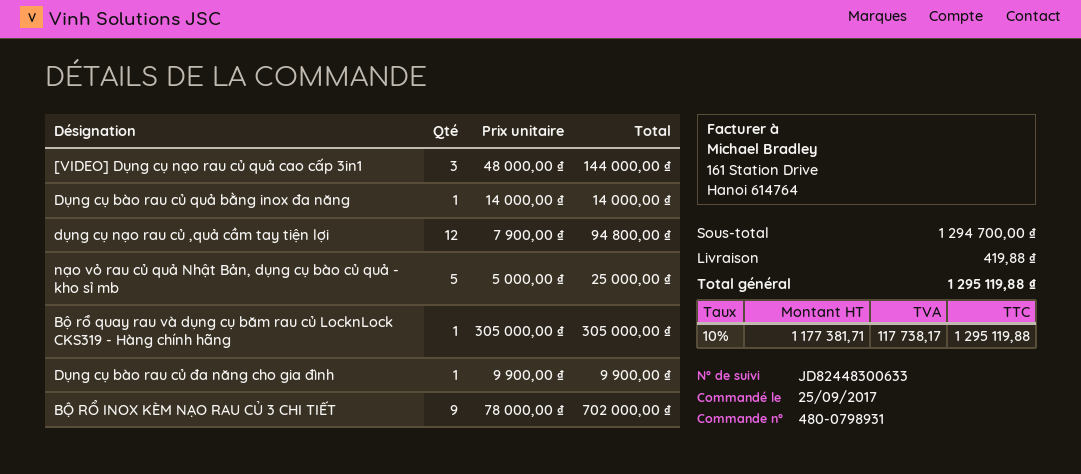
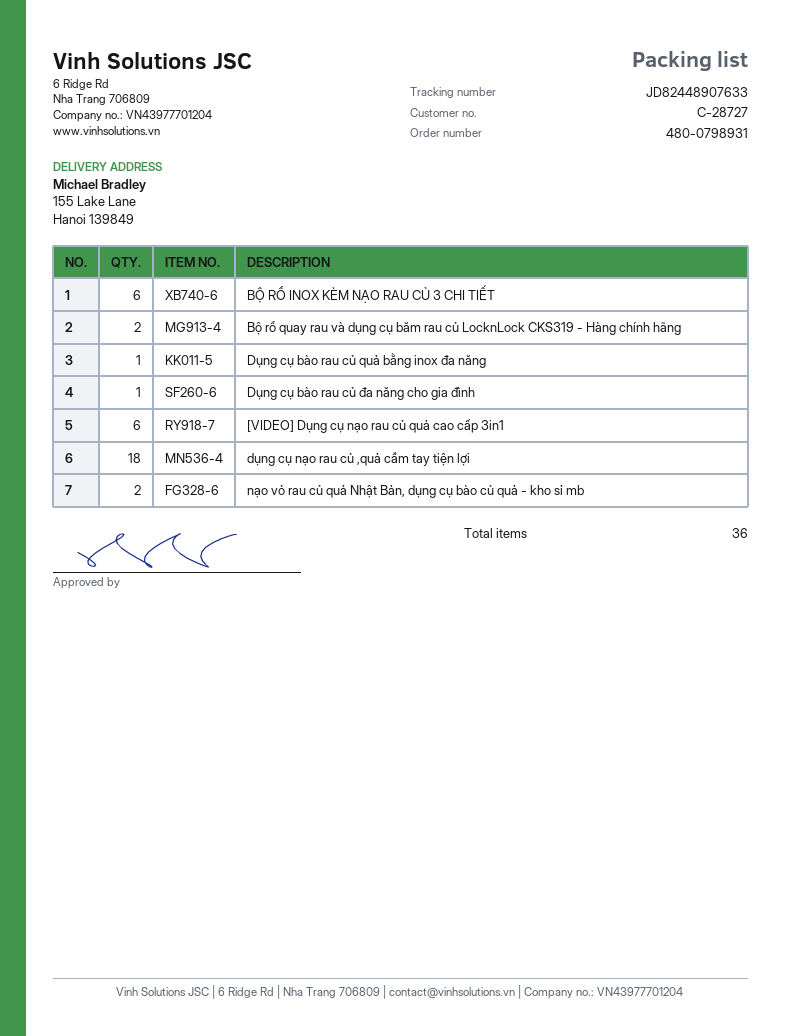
tracking number: JD82448300633 -> JD82448907633
[VIDEO] Dụng cụ nạo rau củ quả cao cấp 3in1: 3 -> 6
dụng cụ nạo rau củ ,quả cầm tay tiện lợi: 12 -> 18
nạo vỏ rau củ quả Nhật Bản, dụng cụ bào củ quả - kho sỉ mb: 5 -> 2
Bộ rổ quay rau và dụng cụ băm rau củ LocknLock CKS319 - Hàng chính hãng: 1 -> 2
BỘ RỔ INOX KÈM NẠO RAU CỦ 3 CHI TIẾT: 9 -> 6

